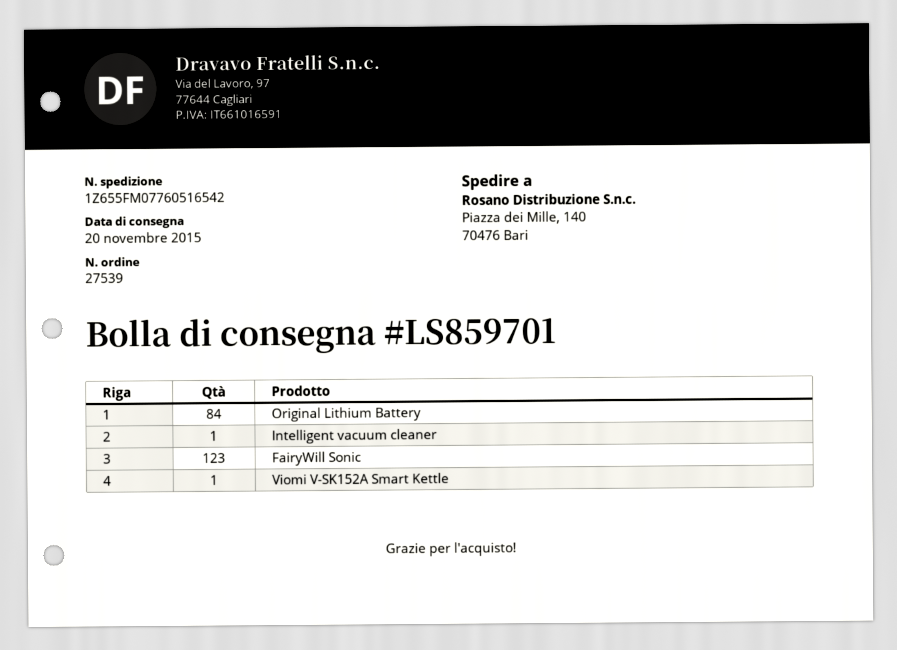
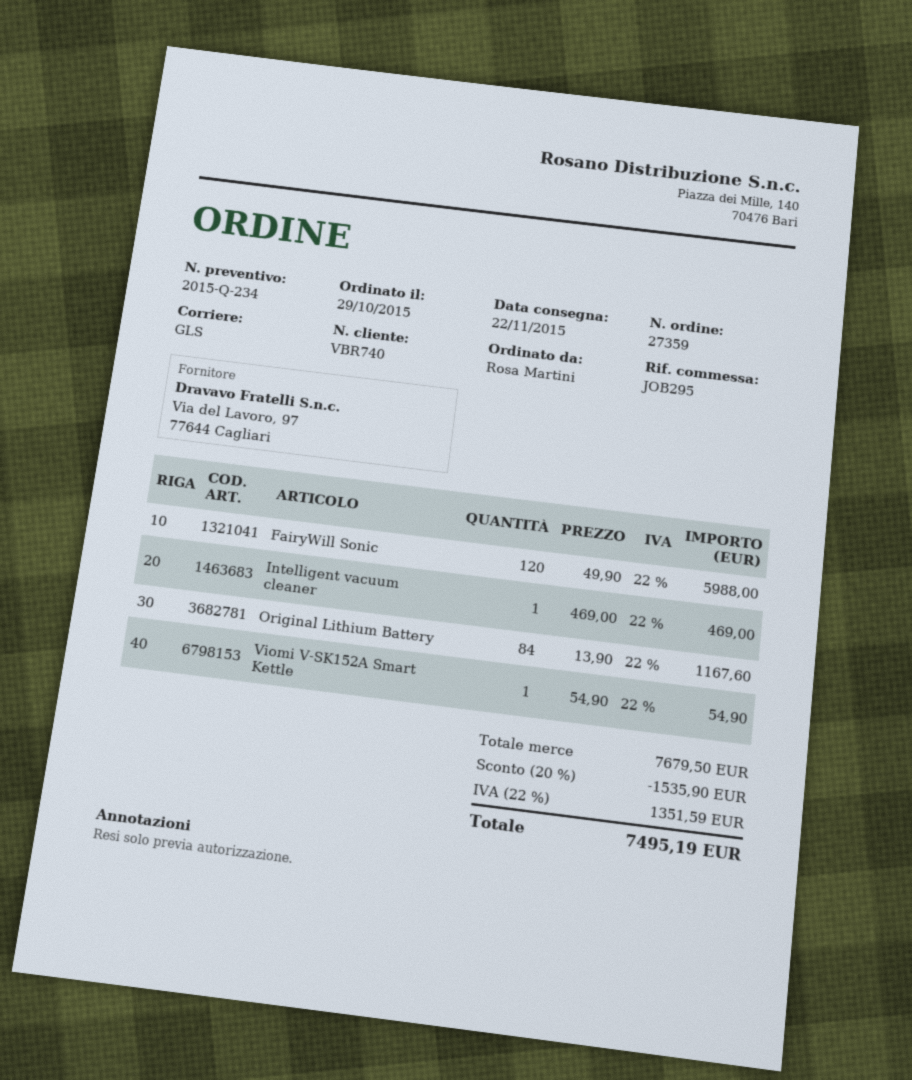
order number: 27539 -> 27359
delivery date: 2015-11-20 -> 2015-11-22
FairyWill Sonic: 123 -> 120

